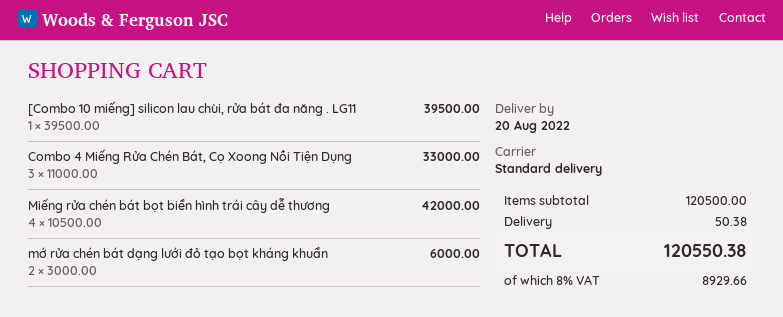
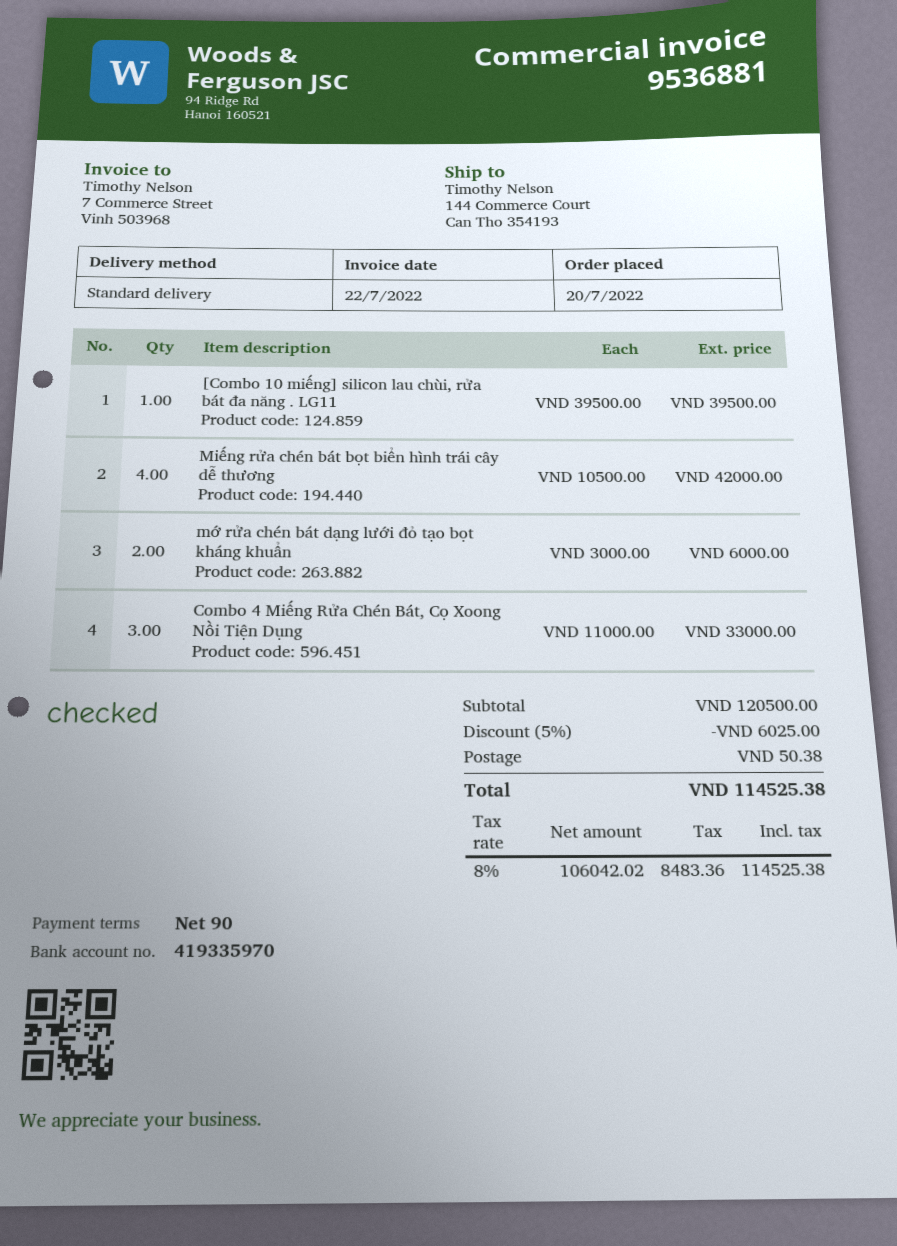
discount: none -> 5% = 6025.00
tax: 8% = 8929.66 -> 8% = 8483.36
total: 120550.38 -> 114525.38

